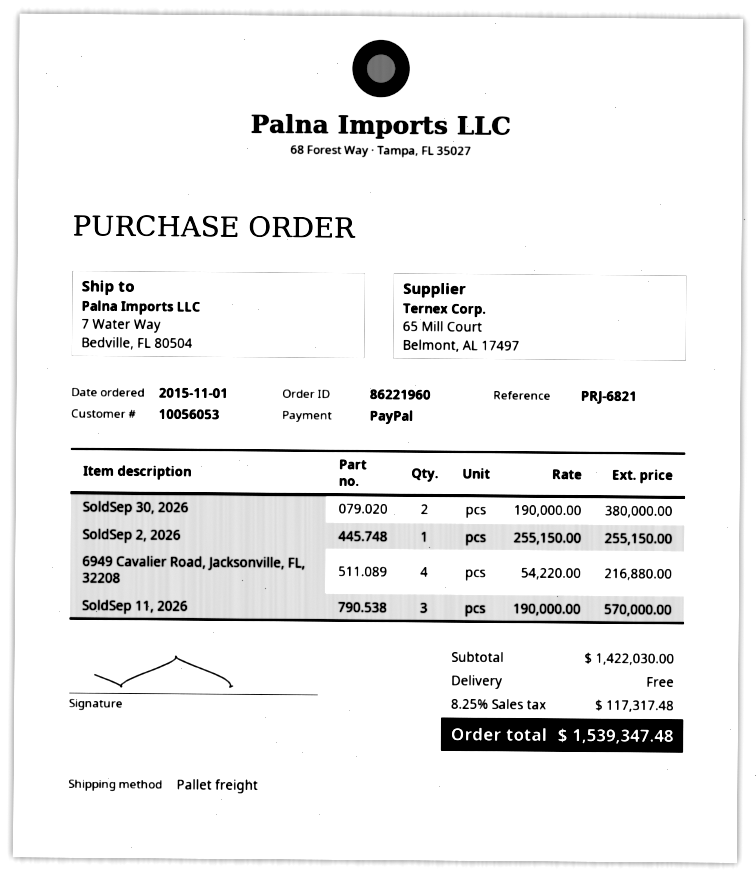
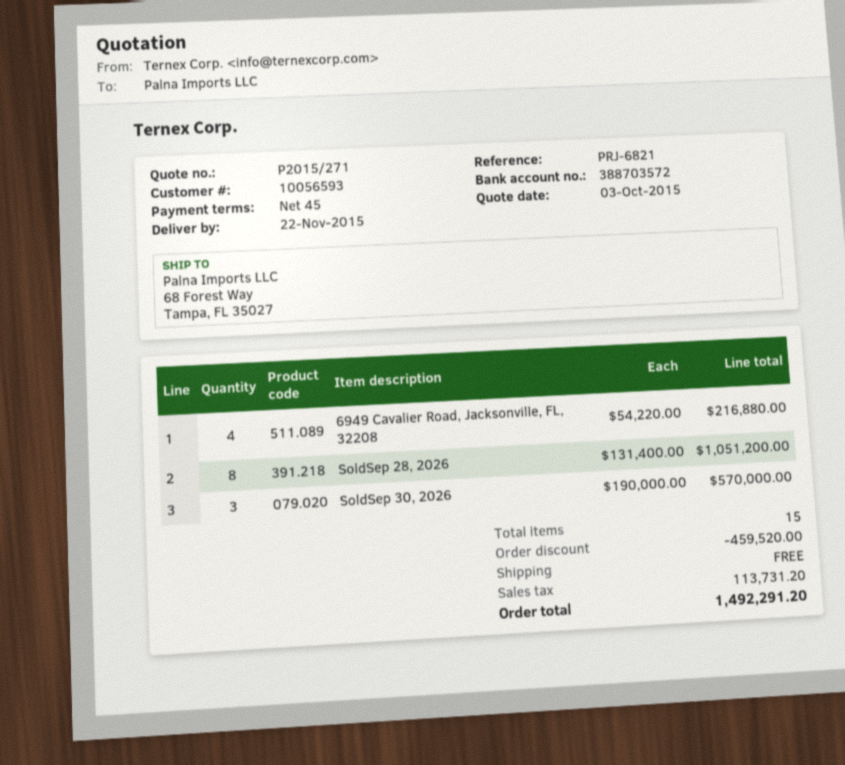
customer number: 10056053 -> 10056593
ship to: 7 Water Way, Bedville, FL 80504 -> 68 Forest Way, Tampa, FL 35027
SoldSep 30, 2026: 2 x 190000.00 = 380000.00 -> 3 x 190000.00 = 570000.00
SoldSep 2, 2026: 1 x 255150.00 = 255150.00 -> none
SoldSep 11, 2026: 3 x 190000.00 = 570000.00 -> none
SoldSep 28, 2026: none -> 8 x 131400.00 = 1051200.00
discount: none -> 459520.00
tax: 117317.48 -> 113731.20
total: 1539347.48 -> 1492291.20

